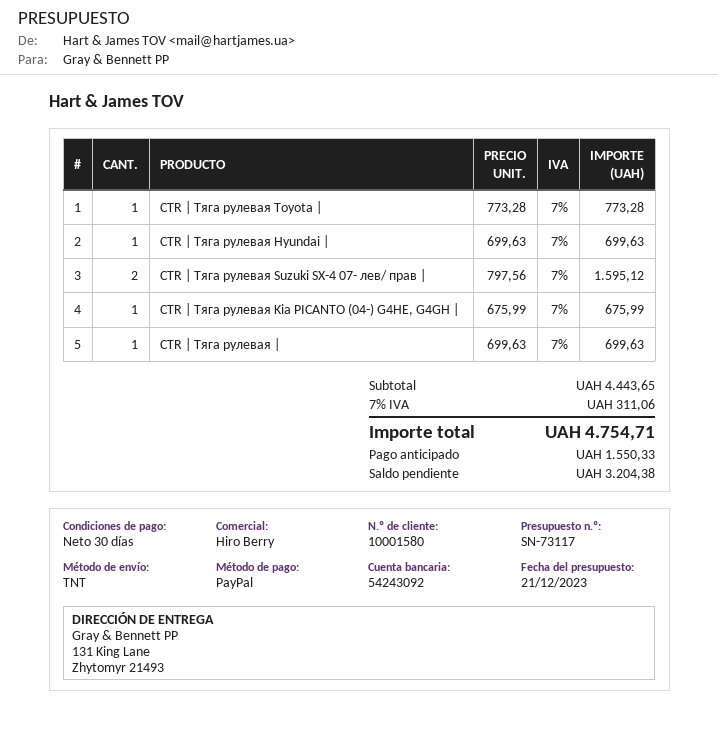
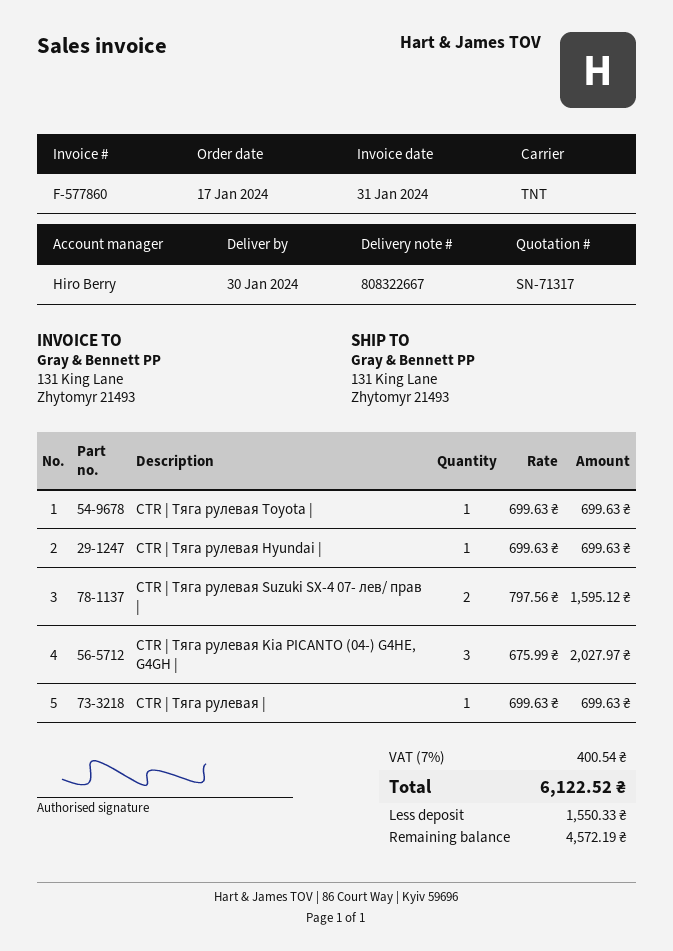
quote number: SN-73117 -> SN-71317
CTR | Тяга рулевая Toyota |: 1 x 773.28 = 773.28 -> 1 x 699.63 = 699.63
CTR | Тяга рулевая Kia PICANTO (04-) G4HE, G4GH |: 1 x 675.99 = 675.99 -> 3 x 675.99 = 2027.97
tax: 7% = 311.06 -> 7% = 400.54
total: 4754.71 -> 6122.52
balance: 3204.38 -> 4572.19

